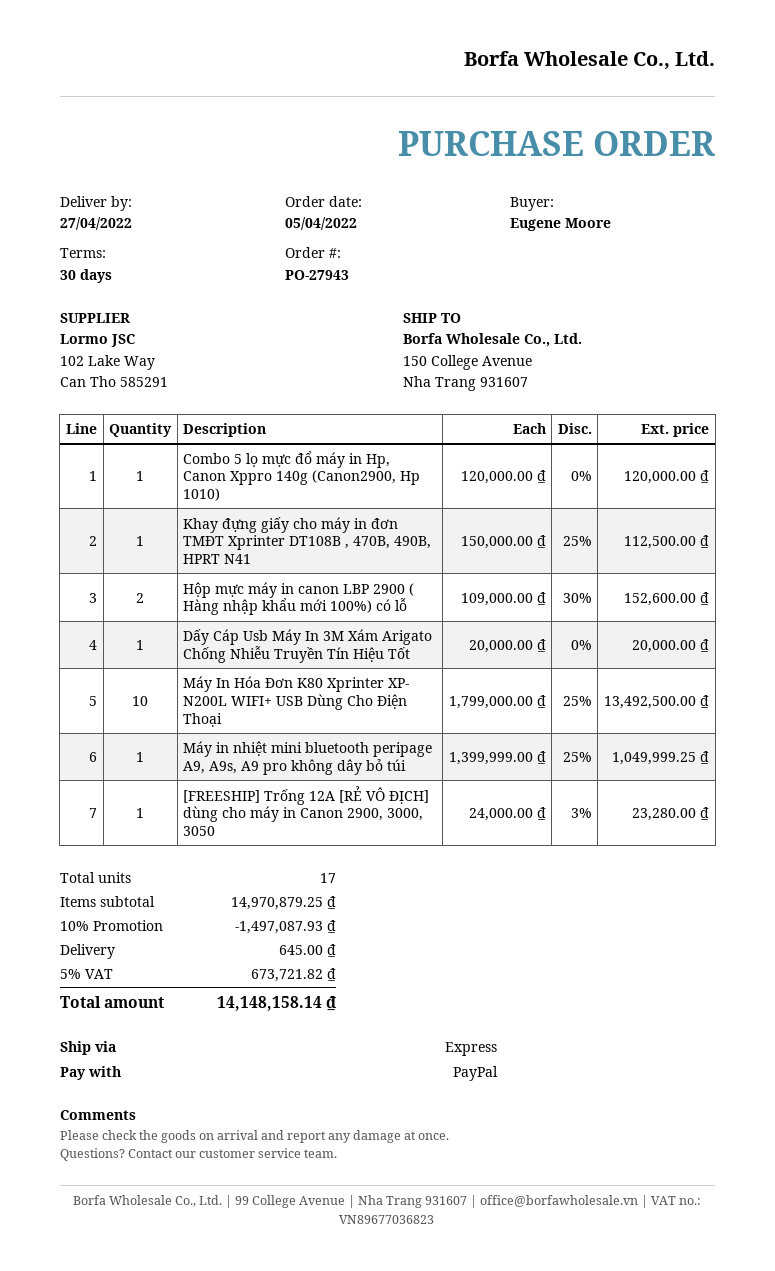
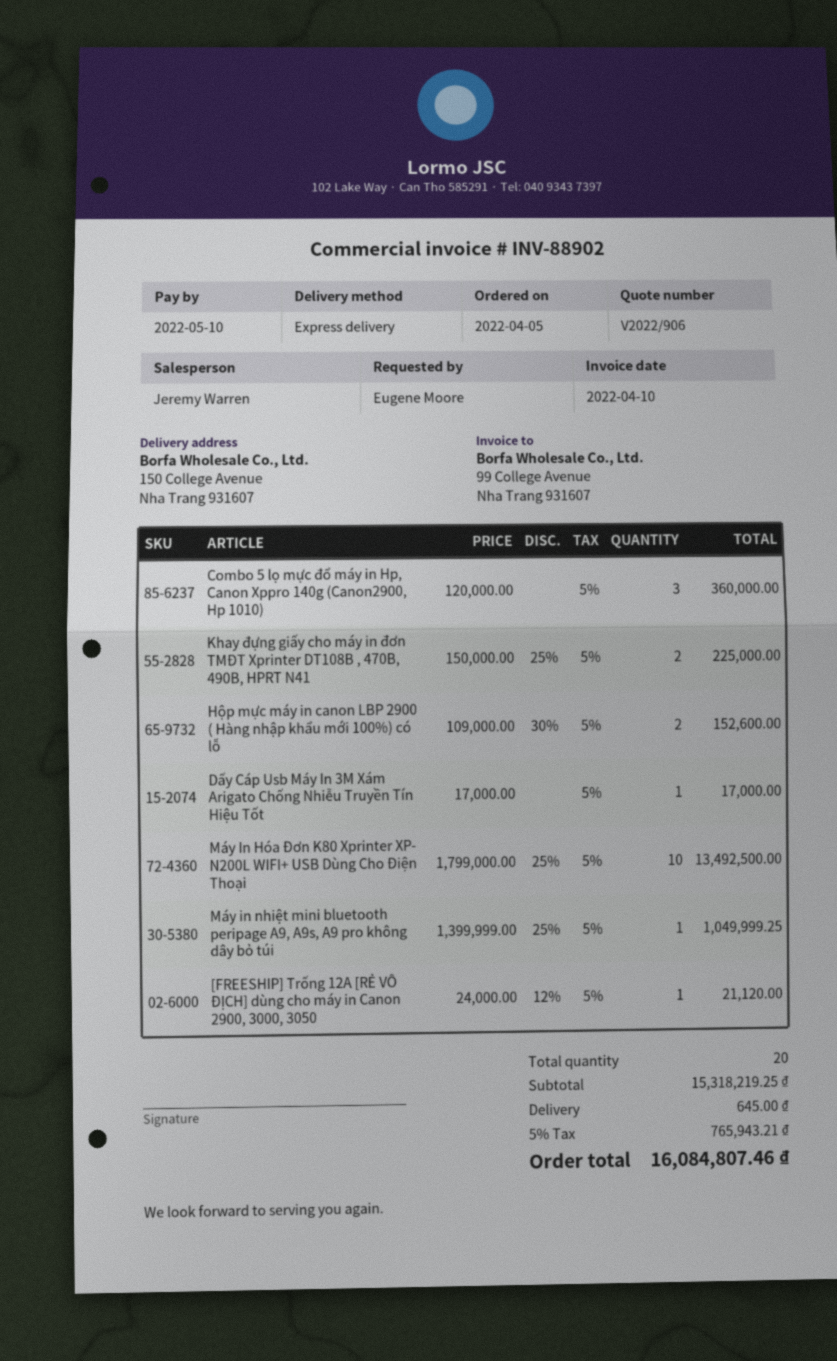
Combo 5 lọ mực đổ máy in Hp, Canon Xppro 140g (Canon2900, Hp 1010): 1 x 120000.00 = 120000.00 -> 3 x 120000.00 = 360000.00
Khay đựng giấy cho máy in đơn TMĐT Xprinter DT108B , 470B, 490B, HPRT N41: 1 x 150000.00 - 25% = 112500.00 -> 2 x 150000.00 - 25% = 225000.00
Dấy Cáp Usb Máy In 3M Xám Arigato Chống Nhiễu Truyền Tín Hiệu Tốt: 1 x 20000.00 = 20000.00 -> 1 x 17000.00 = 17000.00
[FREESHIP] Trống 12A [RẺ VÔ ĐỊCH] dùng cho máy in Canon 2900, 3000, 3050: 1 x 24000.00 - 3% = 23280.00 -> 1 x 24000.00 - 12% = 21120.00
total quantity: 17 -> 20
subtotal: 14970879.25 -> 15318219.25
discount: 10% = 1497087.93 -> none
tax: 5% = 673721.82 -> 5% = 765943.21
total: 14148158.14 -> 16084807.46

